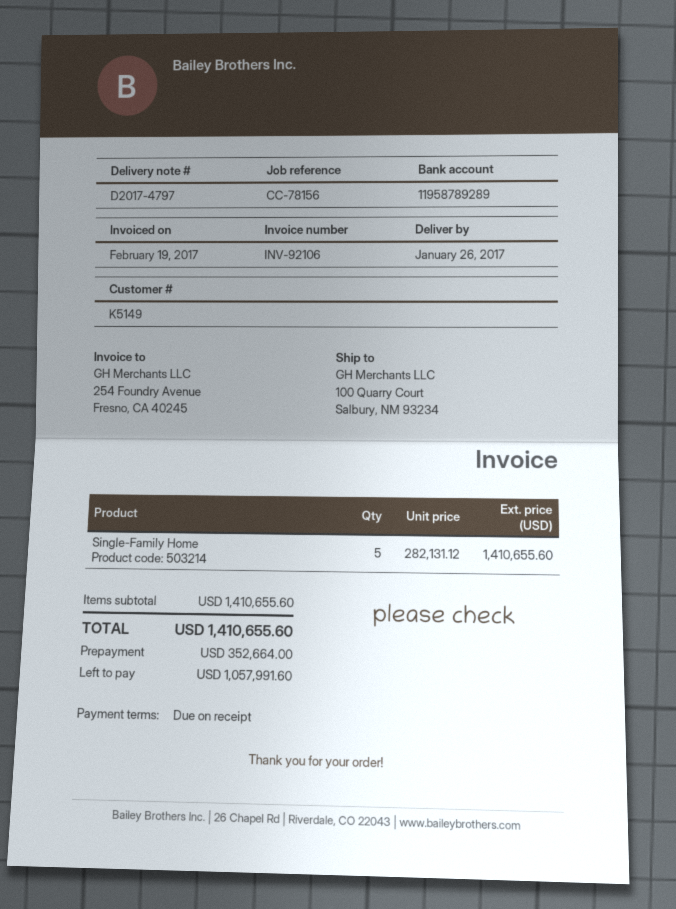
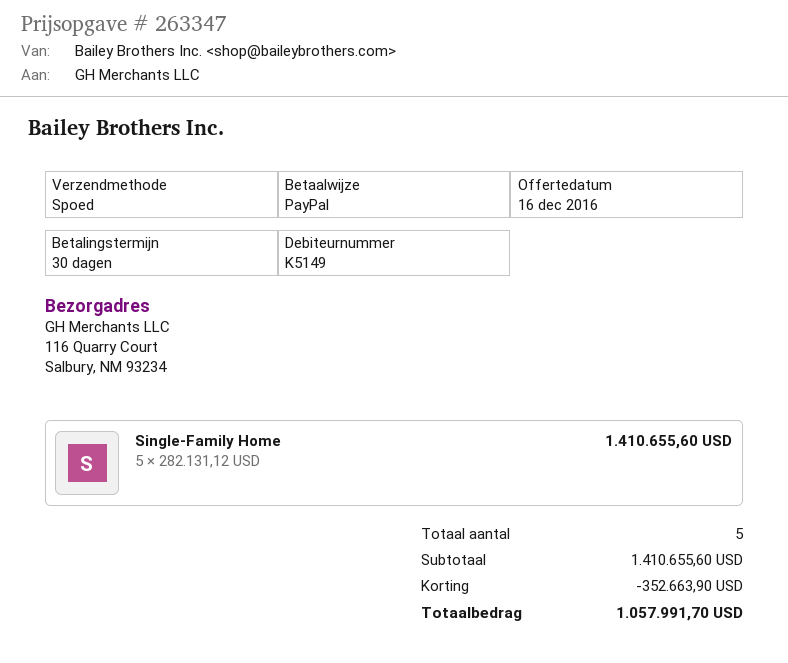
payment terms: on receipt -> 30 days
ship to: 100 Quarry Court, Salbury, NM 93234 -> 116 Quarry Court, Salbury, NM 93234
discount: none -> 352663.90
total: 1410655.60 -> 1057991.70

